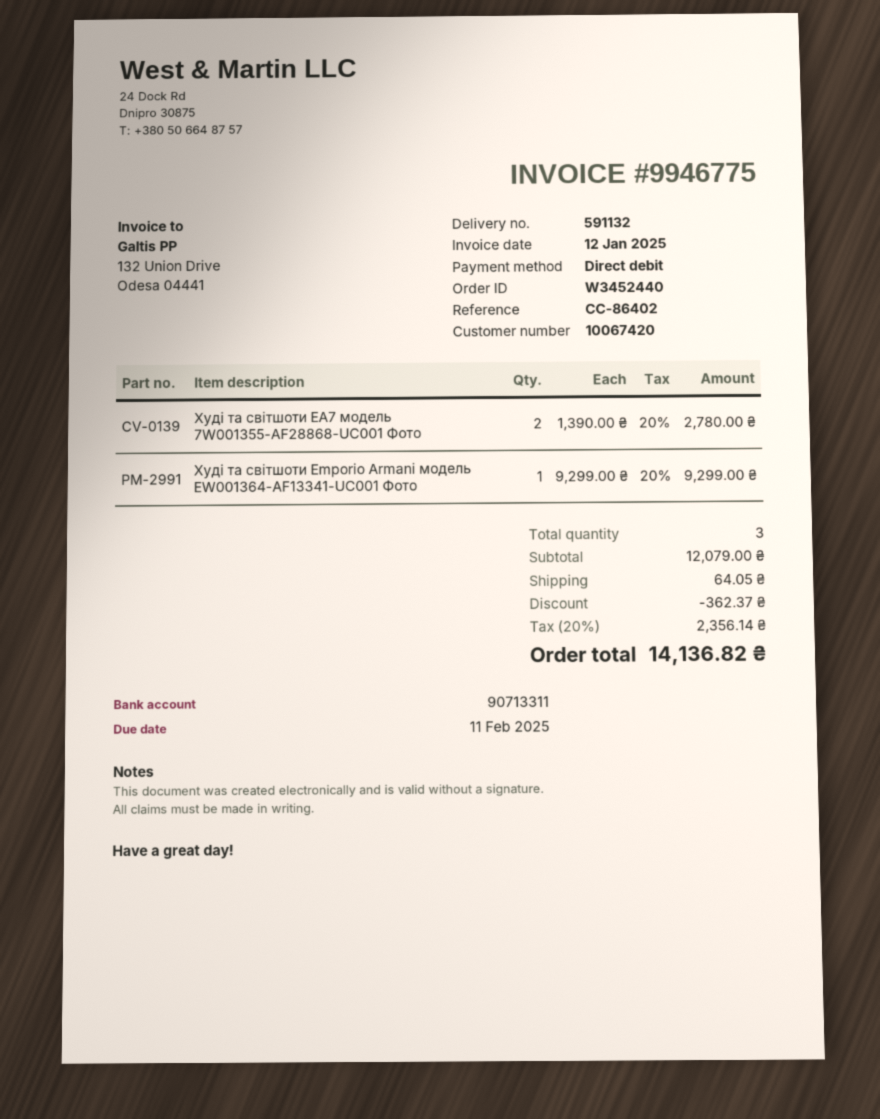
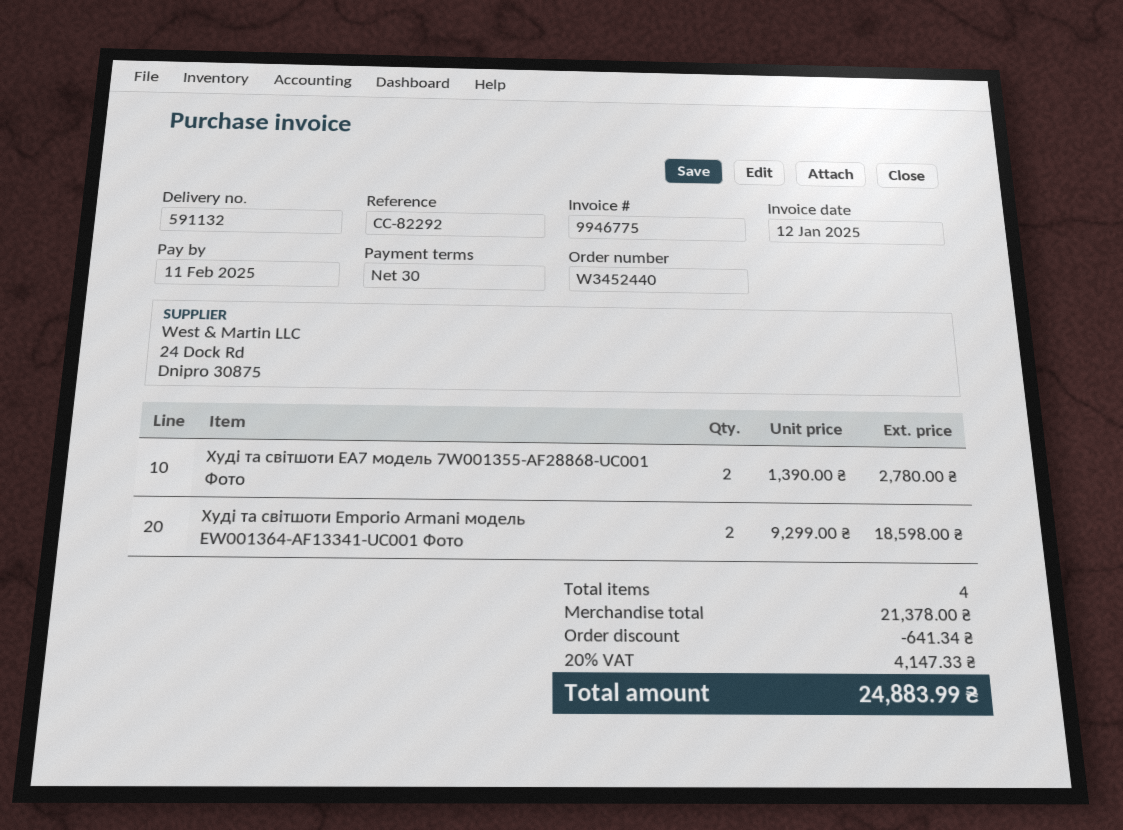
reference: CC-86402 -> CC-82292
Худі та світшоти Emporio Armani модель EW001364-AF13341-UC001 Фото: 1 x 9299.00 = 9299.00 -> 2 x 9299.00 = 18598.00
total quantity: 3 -> 4
subtotal: 12079.00 -> 21378.00
discount: 362.37 -> 641.34
shipping: 64.05 -> none
tax: 20% = 2356.14 -> 20% = 4147.33
total: 14136.82 -> 24883.99

